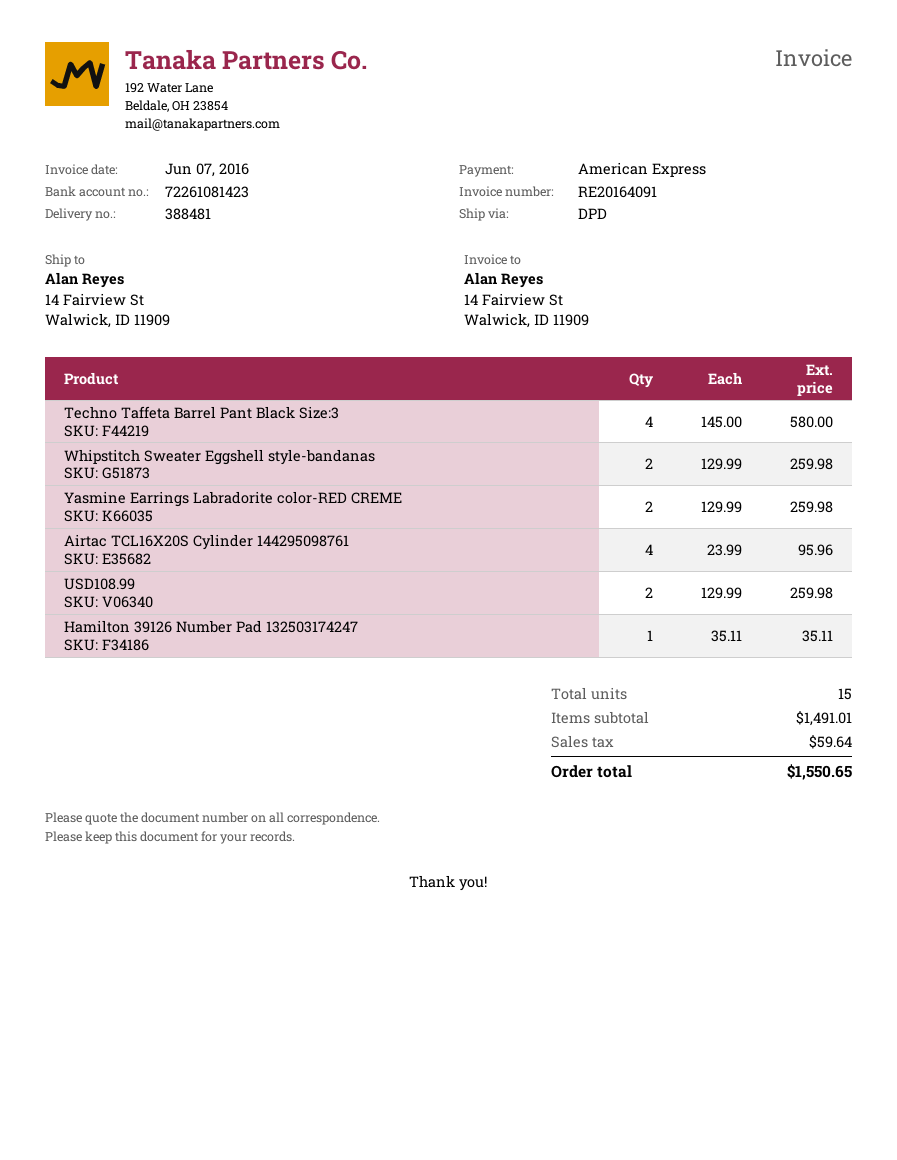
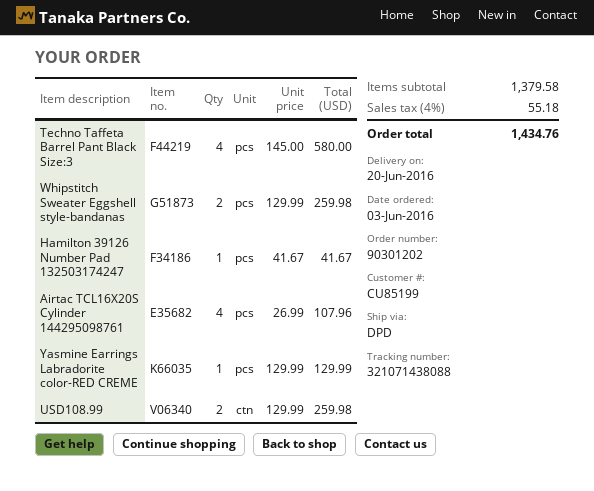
Yasmine Earrings Labradorite color-RED CREME: 2 x 129.99 = 259.98 -> 1 x 129.99 = 129.99
Airtac TCL16X20S Cylinder 144295098761: 4 x 23.99 = 95.96 -> 4 x 26.99 = 107.96
Hamilton 39126 Number Pad 132503174247: 1 x 35.11 = 35.11 -> 1 x 41.67 = 41.67
subtotal: 1491.01 -> 1379.58
tax: 59.64 -> 55.18
total: 1550.65 -> 1434.76

